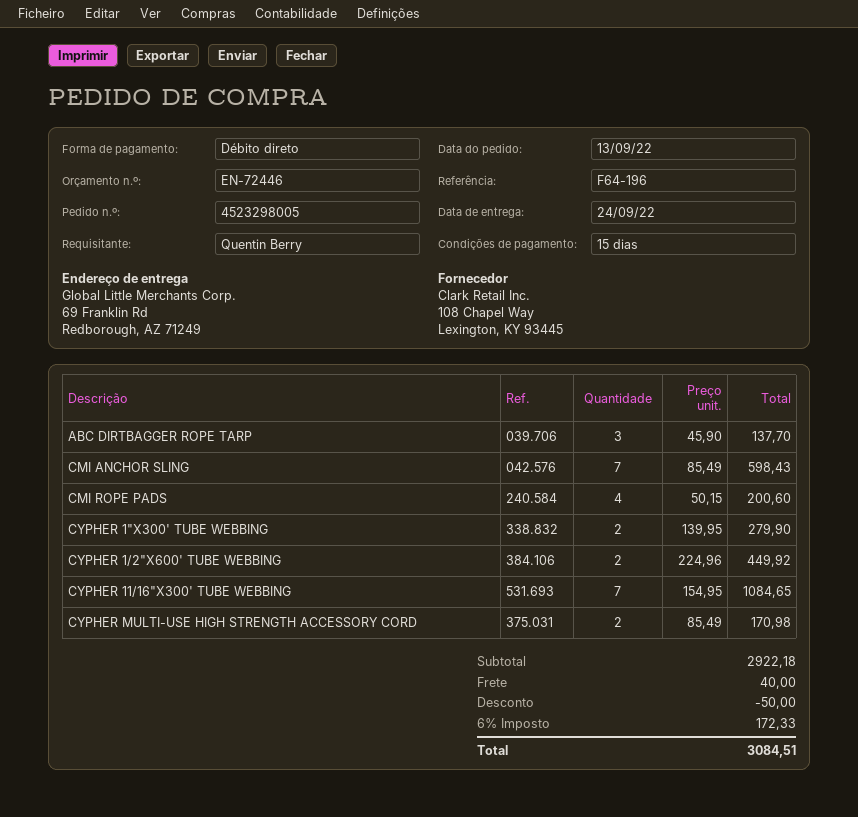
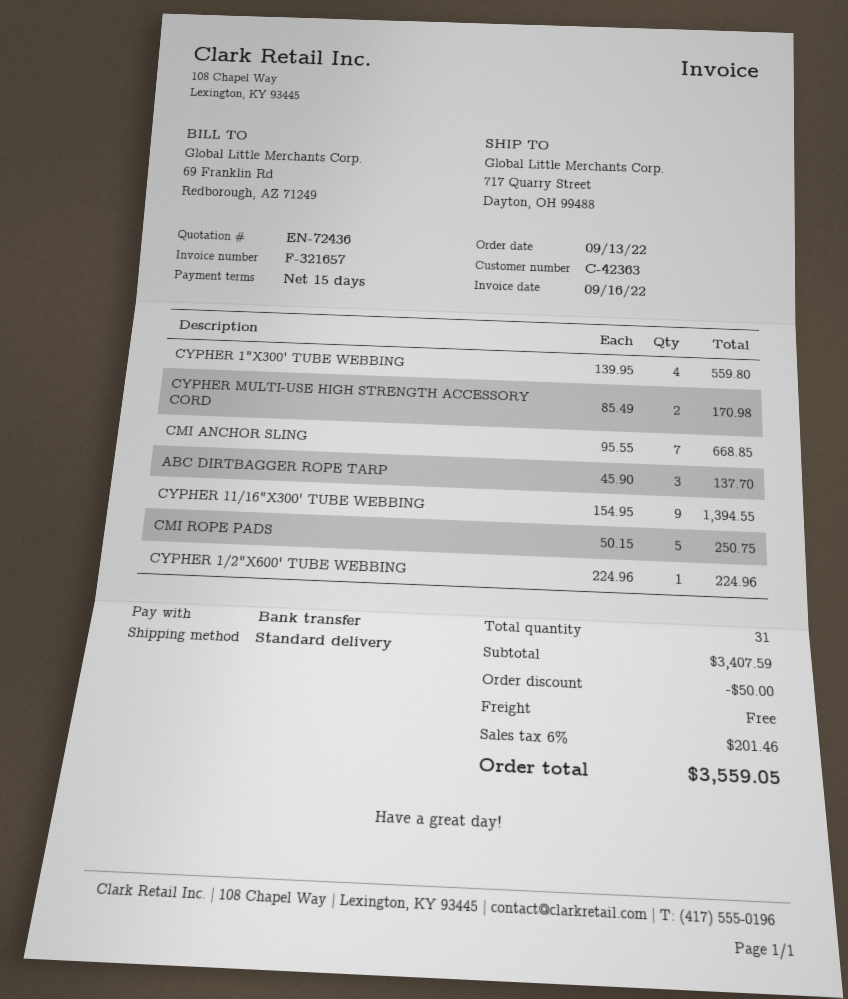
quote number: EN-72446 -> EN-72436
payment method: direct debit -> bank transfer
ship to: 69 Franklin Rd, Redborough, AZ 71249 -> 717 Quarry Street, Dayton, OH 99488
CMI ANCHOR SLING: 7 x 85.49 = 598.43 -> 7 x 95.55 = 668.85
CMI ROPE PADS: 4 x 50.15 = 200.60 -> 5 x 50.15 = 250.75
CYPHER 1"X300' TUBE WEBBING: 2 x 139.95 = 279.90 -> 4 x 139.95 = 559.80
CYPHER 1/2"X600' TUBE WEBBING: 2 x 224.96 = 449.92 -> 1 x 224.96 = 224.96
CYPHER 11/16"X300' TUBE WEBBING: 7 x 154.95 = 1084.65 -> 9 x 154.95 = 1394.55
subtotal: 2922.18 -> 3407.59
shipping: 40.00 -> 0.00
tax: 6% = 172.33 -> 6% = 201.46
total: 3084.51 -> 3559.05

